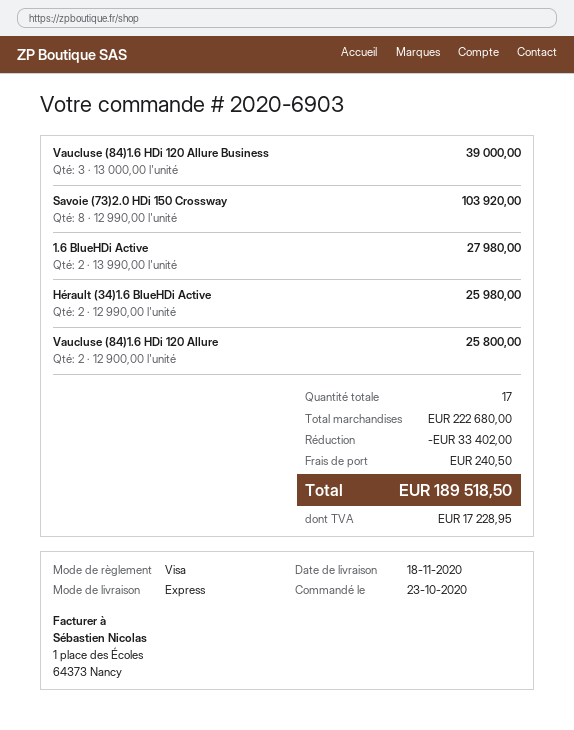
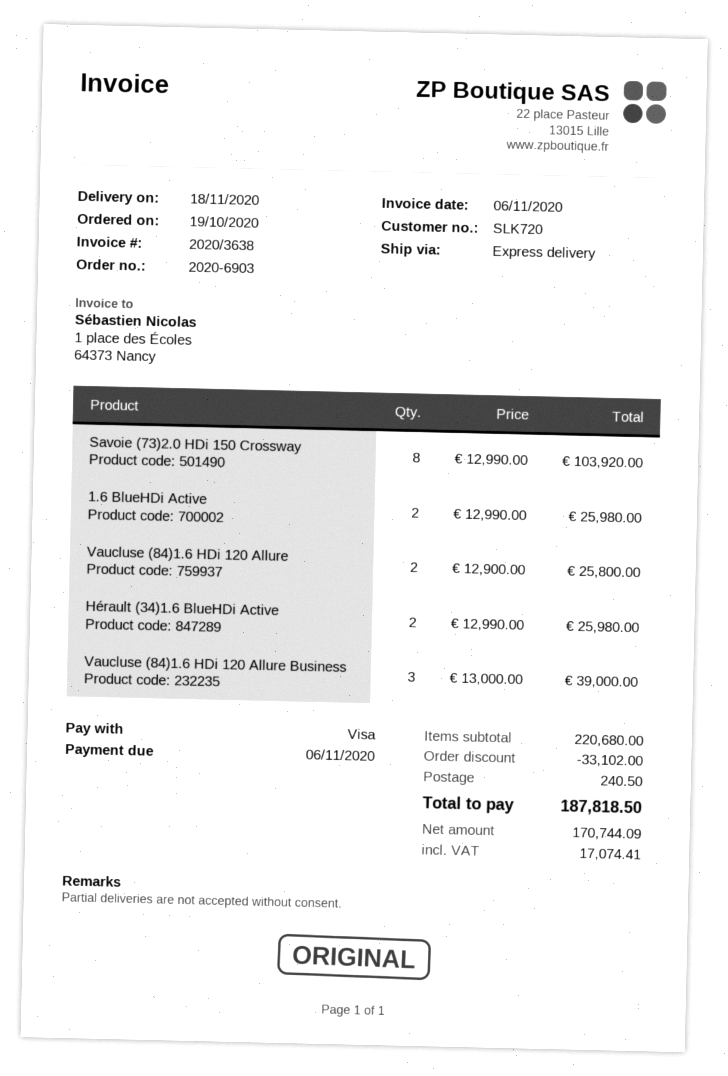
order date: 2020-10-23 -> 2020-10-19
1.6 BlueHDi Active: 2 x 13990.00 = 27980.00 -> 2 x 12990.00 = 25980.00
subtotal: 222680.00 -> 220680.00
discount: 33402.00 -> 33102.00
tax: 17228.95 -> 17074.41
total: 189518.50 -> 187818.50

